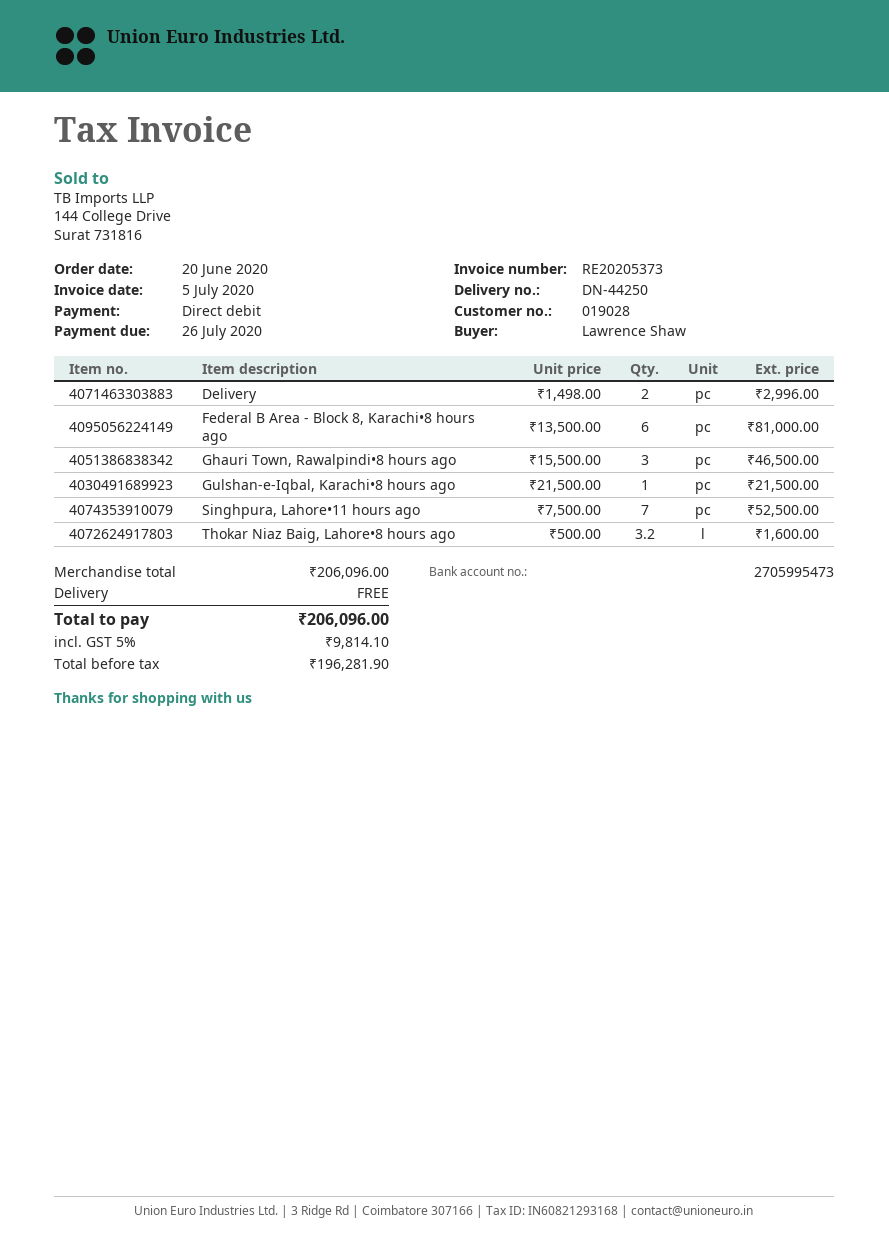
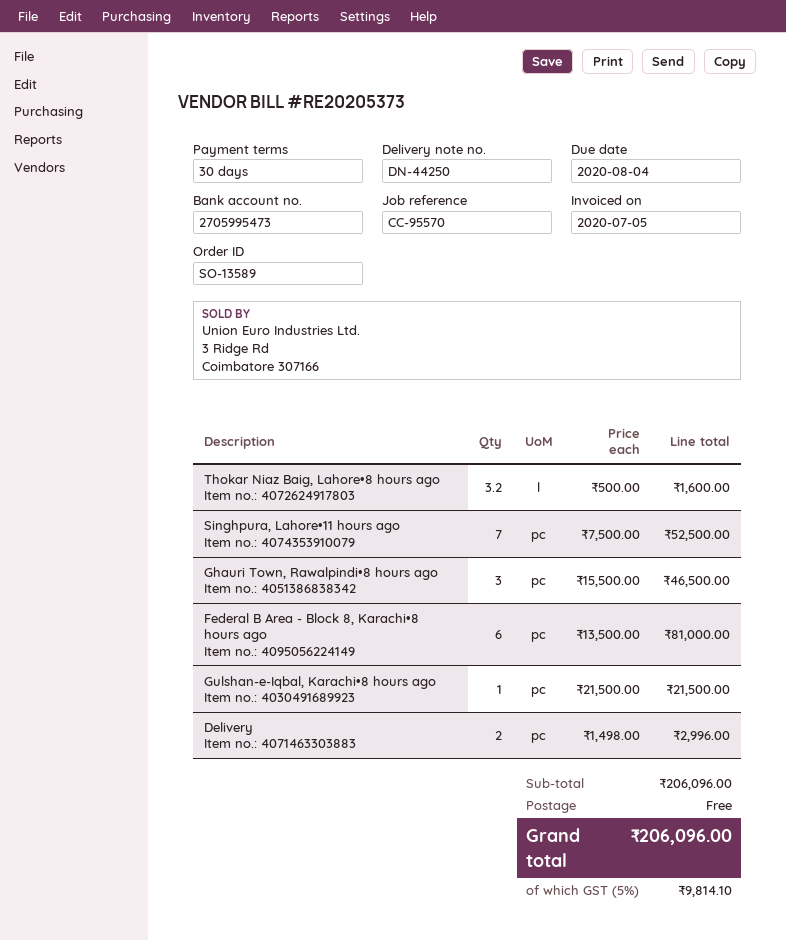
due date: 2020-07-26 -> 2020-08-04

